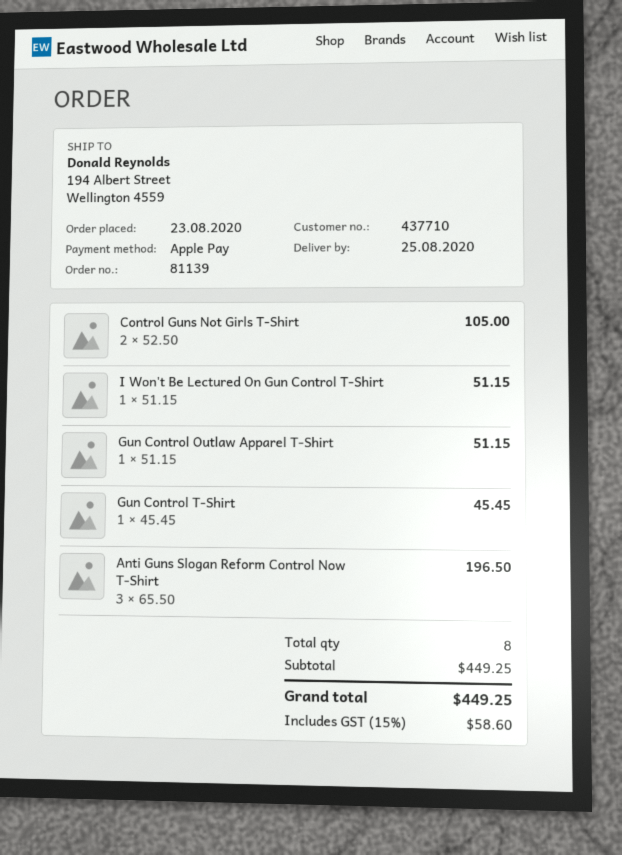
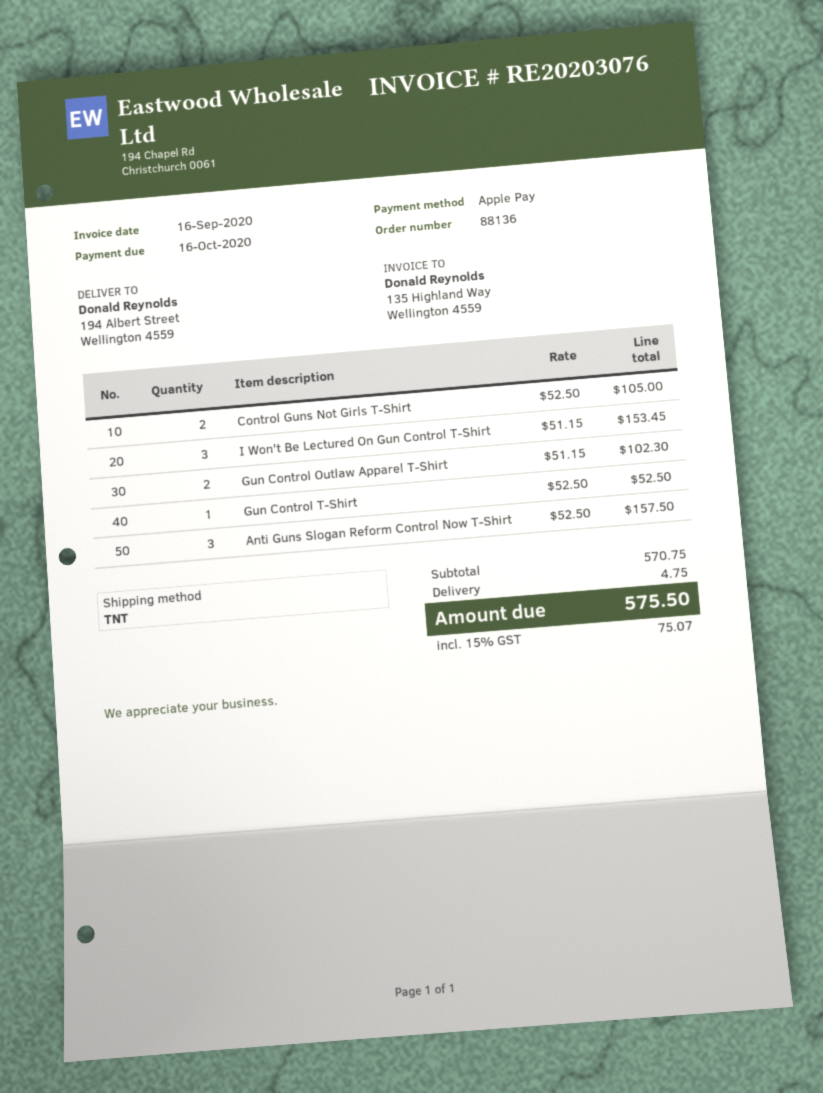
order number: 81139 -> 88136
I Won't Be Lectured On Gun Control T-Shirt: 1 x 51.15 = 51.15 -> 3 x 51.15 = 153.45
Gun Control Outlaw Apparel T-Shirt: 1 x 51.15 = 51.15 -> 2 x 51.15 = 102.30
Gun Control T-Shirt: 1 x 45.45 = 45.45 -> 1 x 52.50 = 52.50
Anti Guns Slogan Reform Control Now T-Shirt: 3 x 65.50 = 196.50 -> 3 x 52.50 = 157.50
subtotal: 449.25 -> 570.75
shipping: none -> 4.75
tax: 15% = 58.60 -> 15% = 75.07
total: 449.25 -> 575.50

